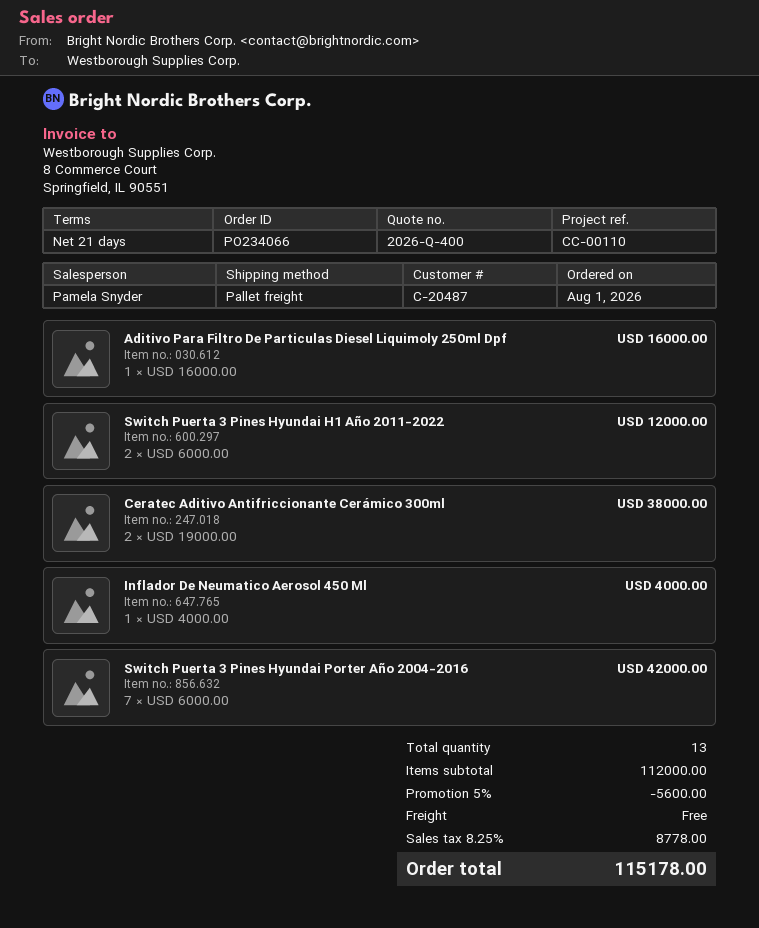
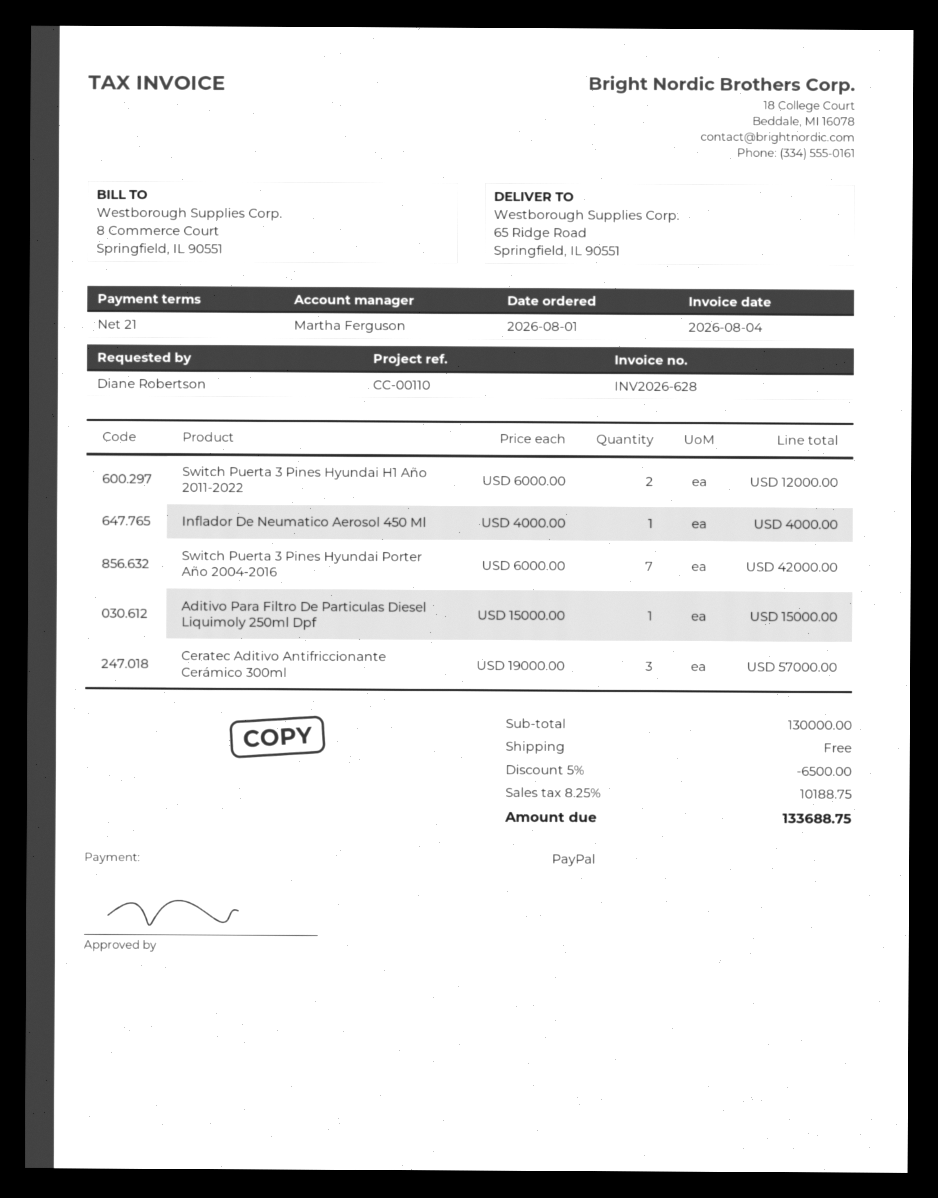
sales rep: Pamela Snyder -> Martha Ferguson
Aditivo Para Filtro De Particulas Diesel Liquimoly 250ml Dpf: 1 x 16000.00 = 16000.00 -> 1 x 15000.00 = 15000.00
Ceratec Aditivo Antifriccionante Cerámico 300ml: 2 x 19000.00 = 38000.00 -> 3 x 19000.00 = 57000.00
subtotal: 112000.00 -> 130000.00
discount: 5% = 5600.00 -> 5% = 6500.00
tax: 8.25% = 8778.00 -> 8.25% = 10188.75
total: 115178.00 -> 133688.75

